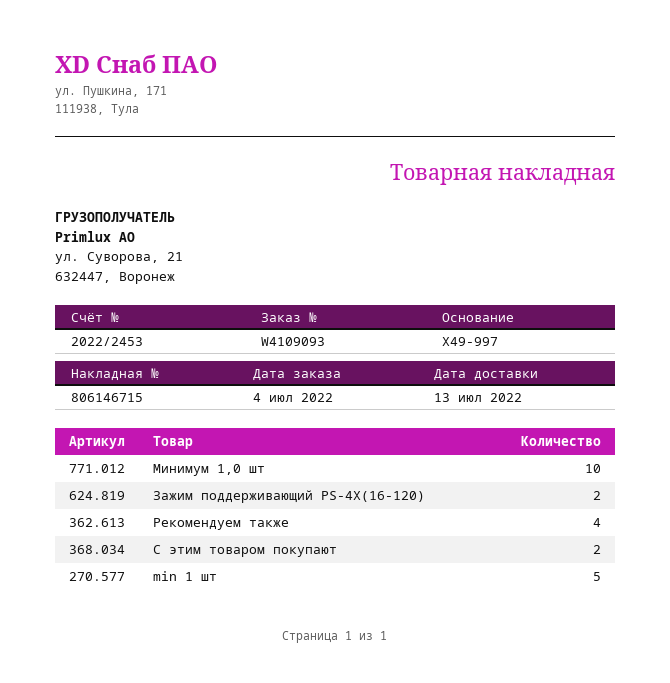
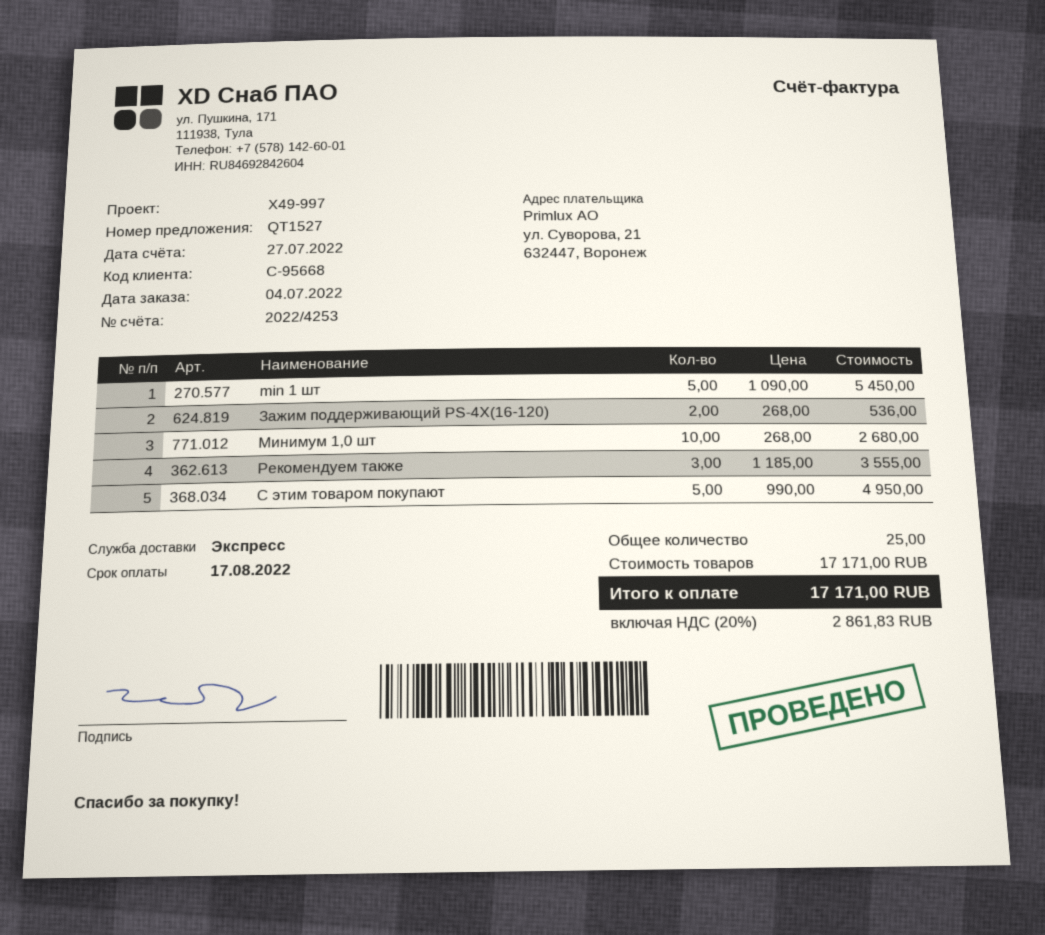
invoice number: 2022/2453 -> 2022/4253
Рекомендуем также: 4 -> 3
С этим товаром покупают: 2 -> 5

